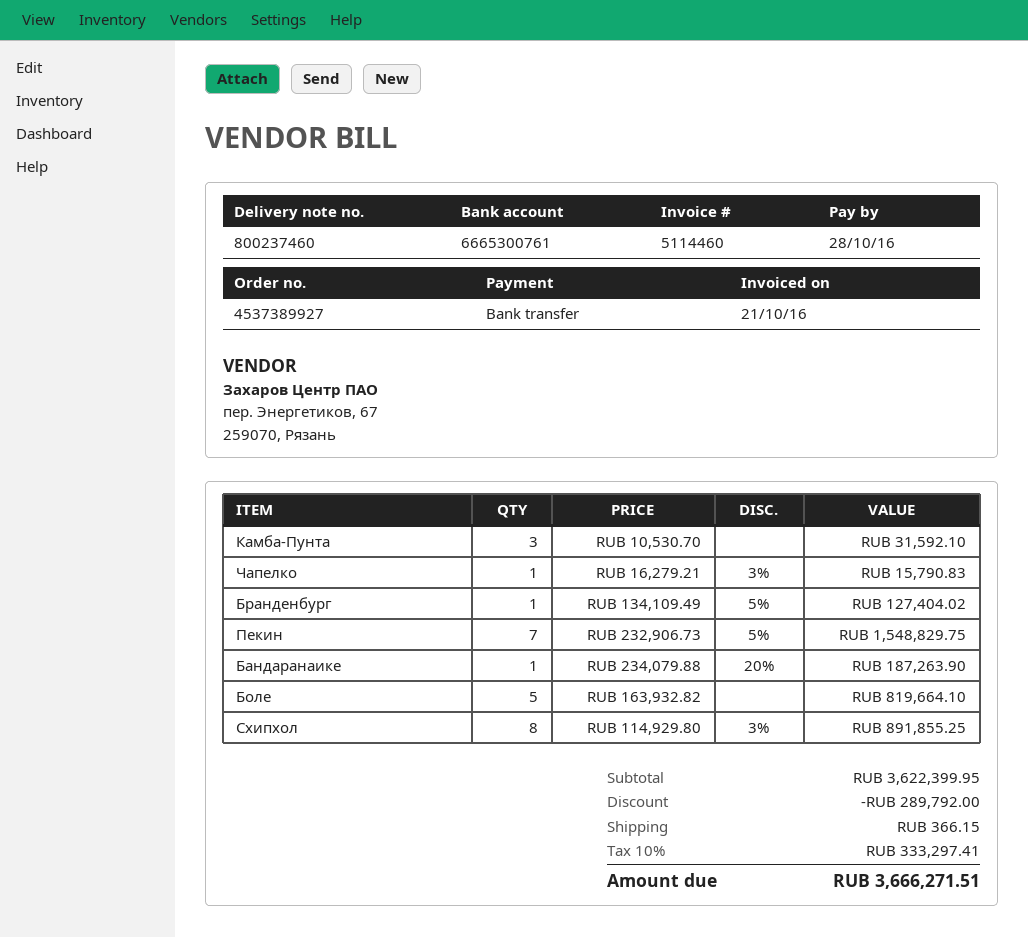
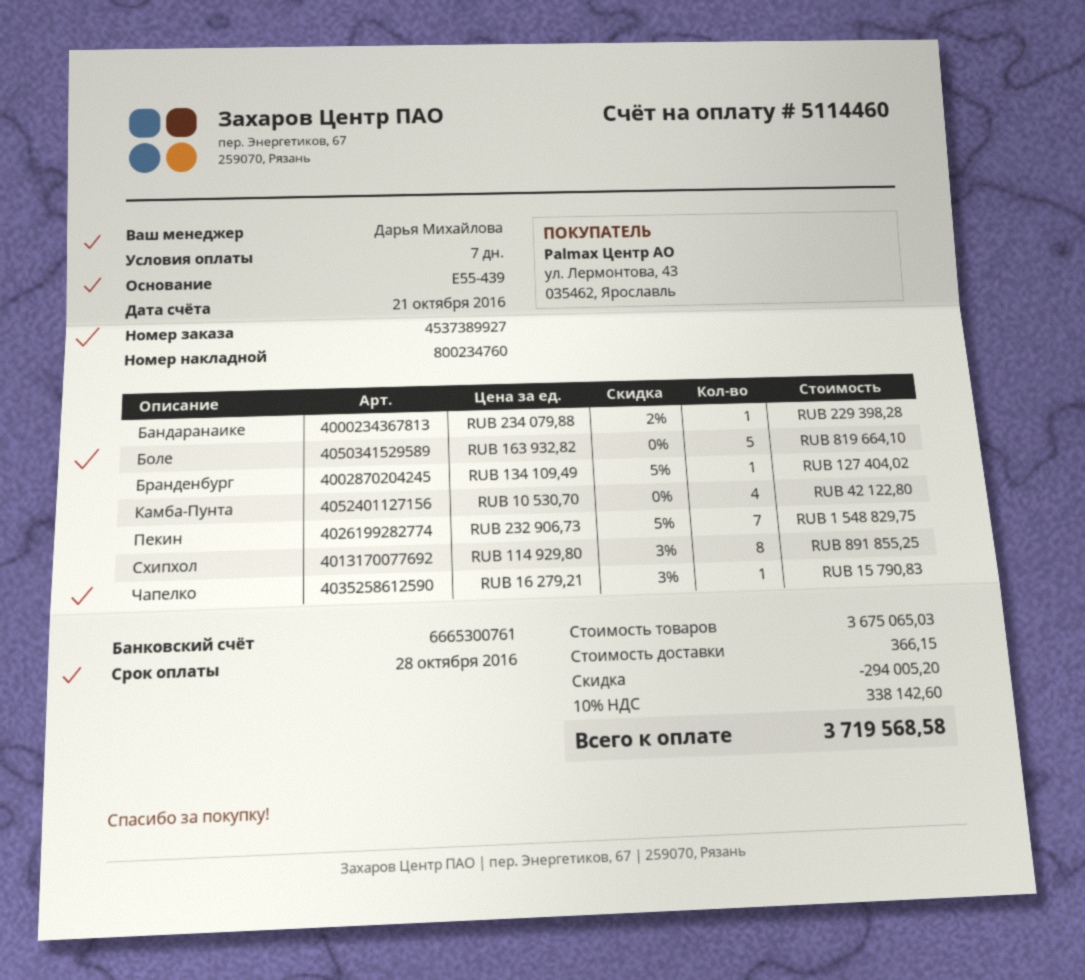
delivery note number: 800237460 -> 800234760
Камба-Пунта: 3 x 10530.70 = 31592.10 -> 4 x 10530.70 = 42122.80
Бандаранаике: 1 x 234079.88 - 20% = 187263.90 -> 1 x 234079.88 - 2% = 229398.28
subtotal: 3622399.95 -> 3675065.03
discount: 289792.00 -> 294005.20
tax: 10% = 333297.41 -> 10% = 338142.60
total: 3666271.51 -> 3719568.58

